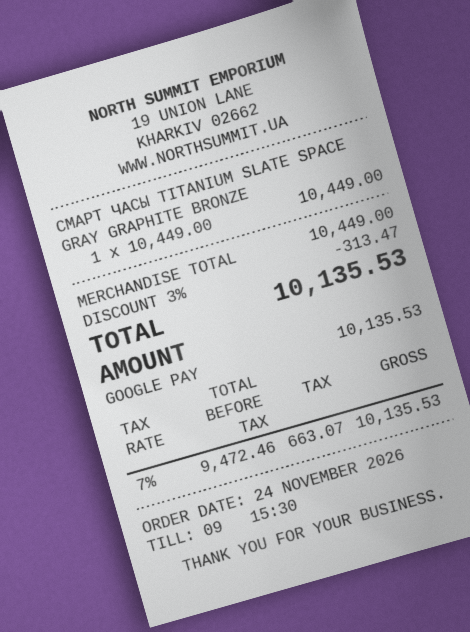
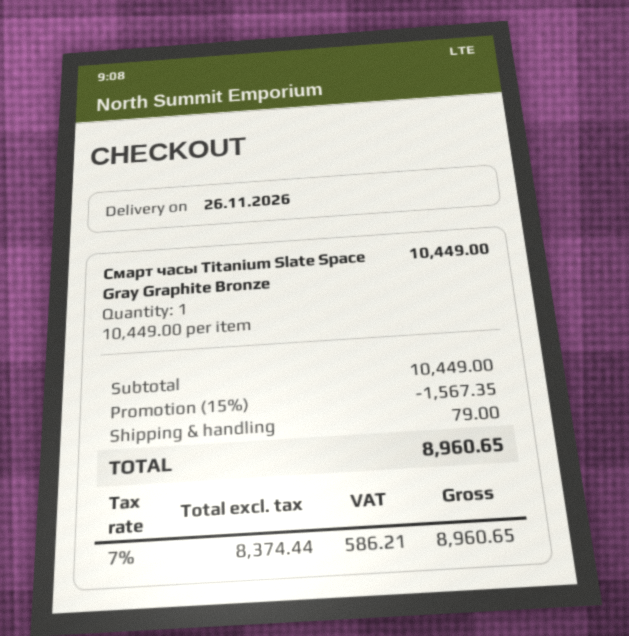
discount: 3% = 313.47 -> 15% = 1567.35
shipping: none -> 79.00
net: 9472.46 -> 8374.44
tax: 7% = 663.07 -> 7% = 586.21
total: 10135.53 -> 8960.65

